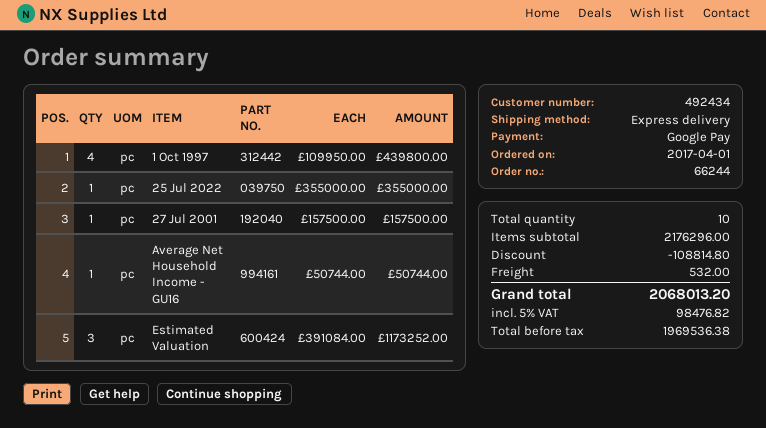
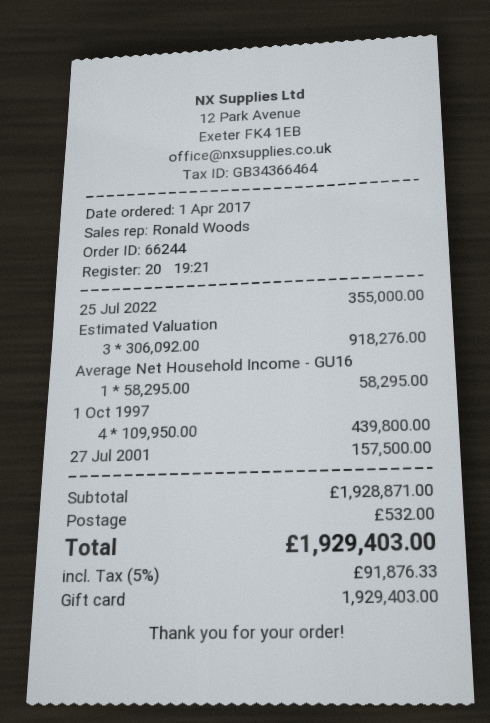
payment method: Google Pay -> gift card
Average Net Household Income - GU16: 1 x 50744.00 = 50744.00 -> 1 x 58295.00 = 58295.00
Estimated Valuation: 3 x 391084.00 = 1173252.00 -> 3 x 306092.00 = 918276.00
subtotal: 2176296.00 -> 1928871.00
discount: 108814.80 -> none
tax: 5% = 98476.82 -> 5% = 91876.33
total: 2068013.20 -> 1929403.00

